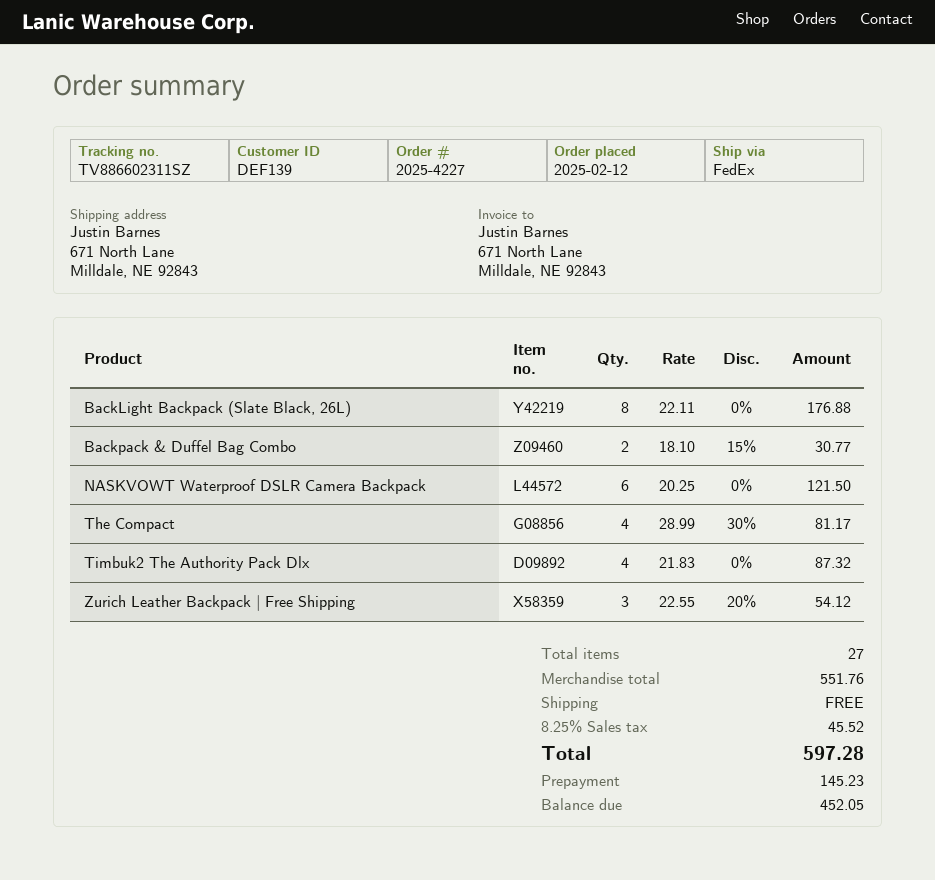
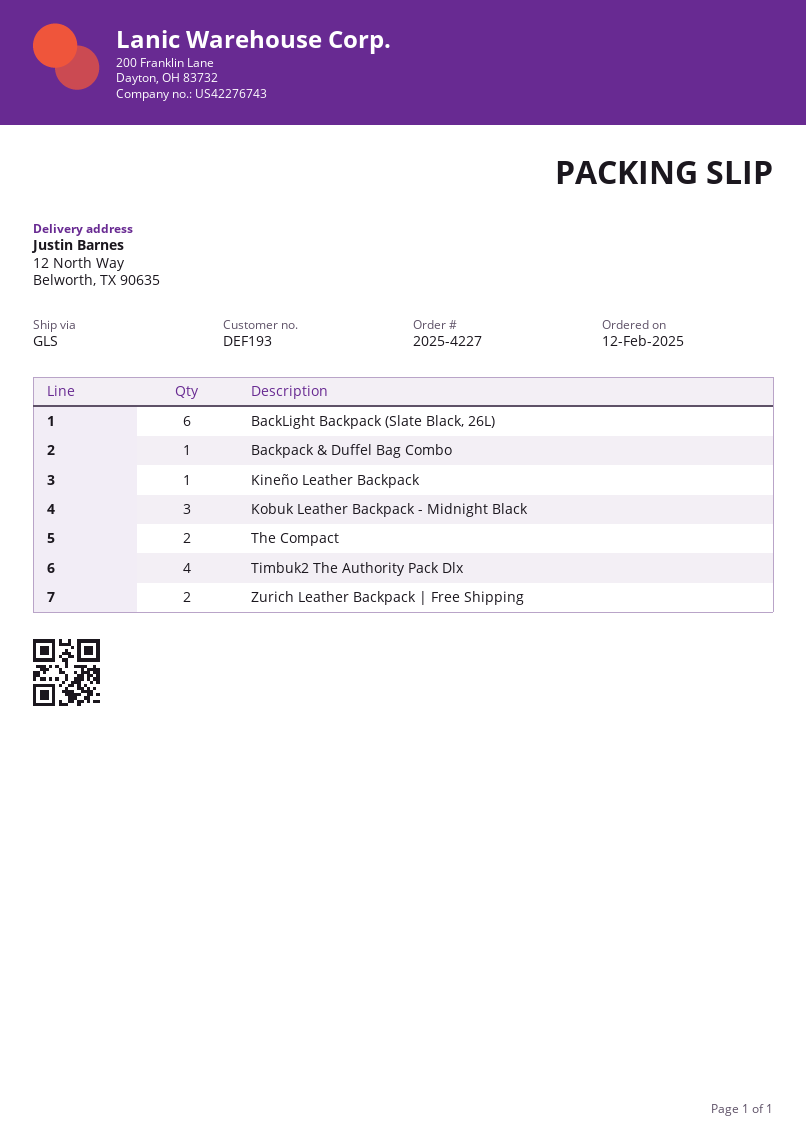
customer number: DEF139 -> DEF193
shipping method: FedEx -> GLS
ship to: 671 North Lane, Milldale, NE 92843 -> 12 North Way, Belworth, TX 90635
BackLight Backpack (Slate Black, 26L): 8 -> 6
Backpack & Duffel Bag Combo: 2 -> 1
NASKVOWT Waterproof DSLR Camera Backpack: 6 -> none
The Compact: 4 -> 2
Zurich Leather Backpack | Free Shipping: 3 -> 2
Kineño Leather Backpack: none -> 1
Kobuk Leather Backpack - Midnight Black: none -> 3

